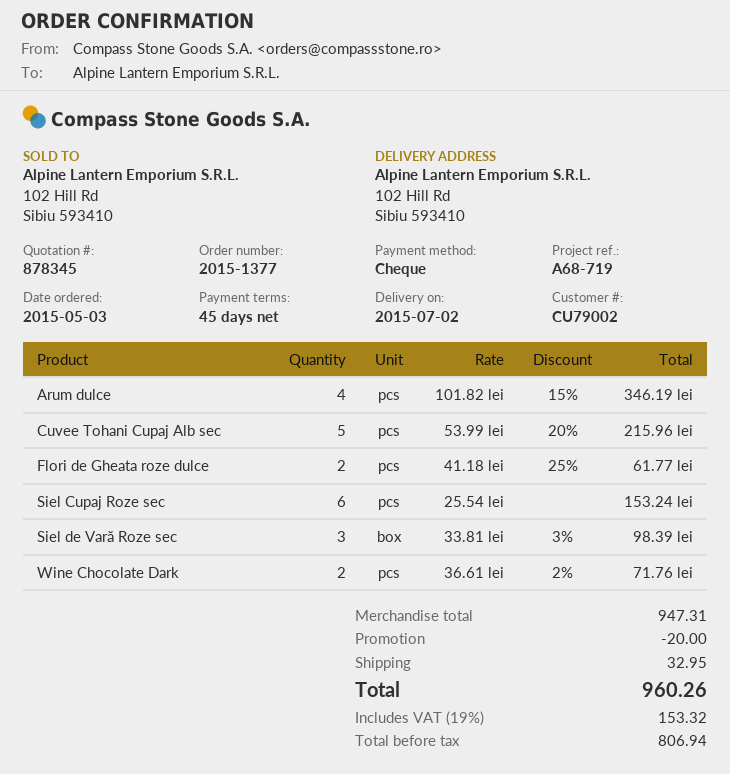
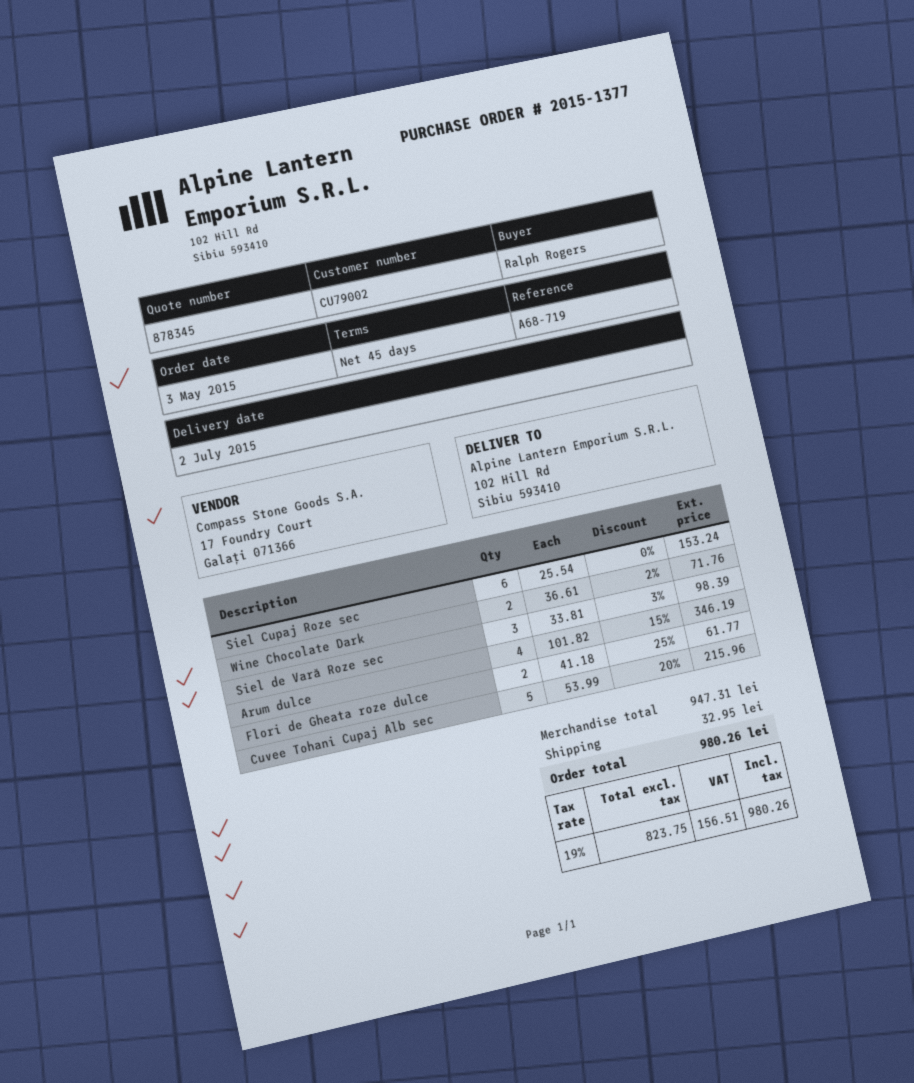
discount: 20.00 -> none
net: 806.94 -> 823.75
tax: 19% = 153.32 -> 19% = 156.51
total: 960.26 -> 980.26

